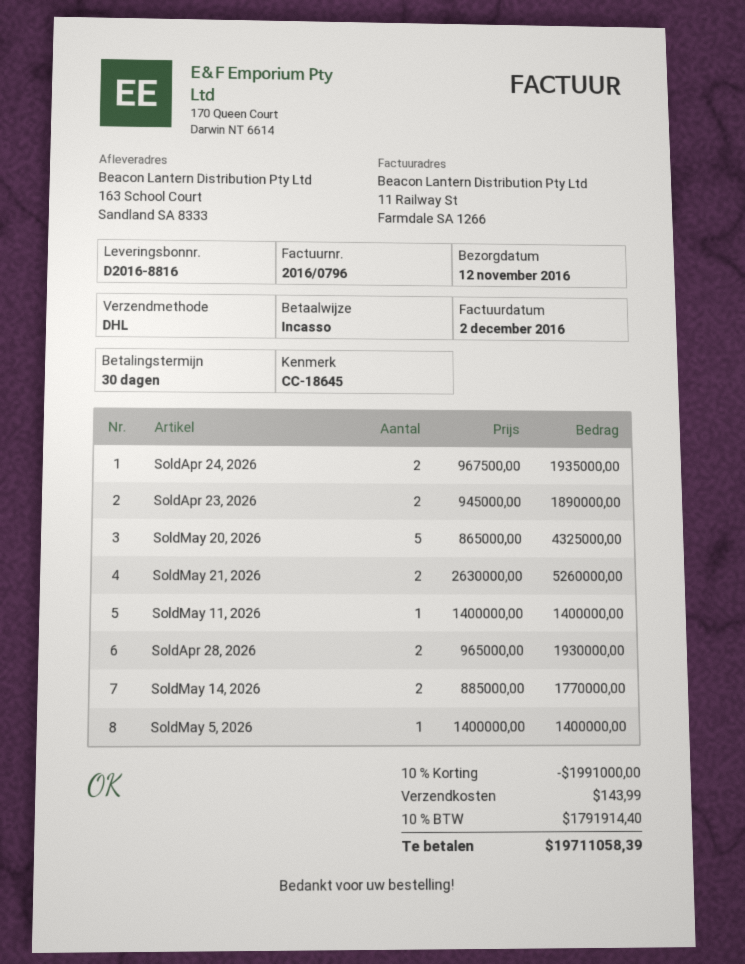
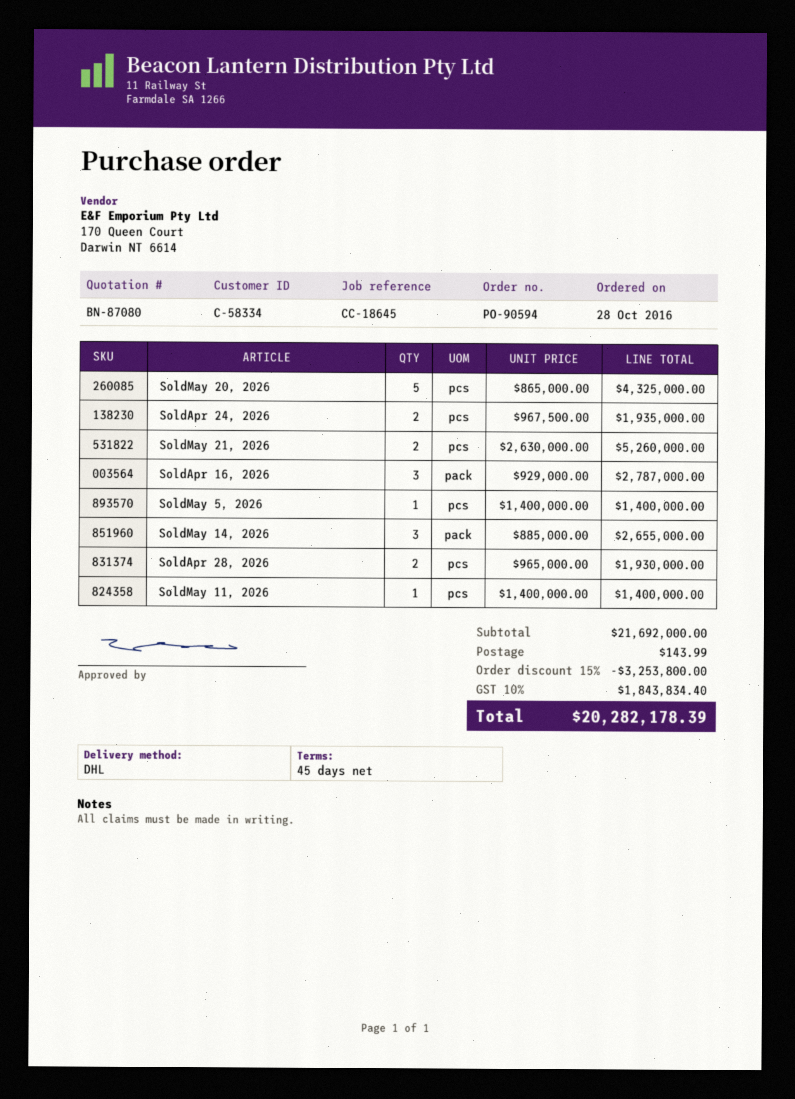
payment terms: 30 days -> 45 days
SoldApr 23, 2026: 2 x 945000.00 = 1890000.00 -> none
SoldMay 14, 2026: 2 x 885000.00 = 1770000.00 -> 3 x 885000.00 = 2655000.00
SoldApr 16, 2026: none -> 3 x 929000.00 = 2787000.00
discount: 10% = 1991000.00 -> 15% = 3253800.00
tax: 10% = 1791914.40 -> 10% = 1843834.40
total: 19711058.39 -> 20282178.39

